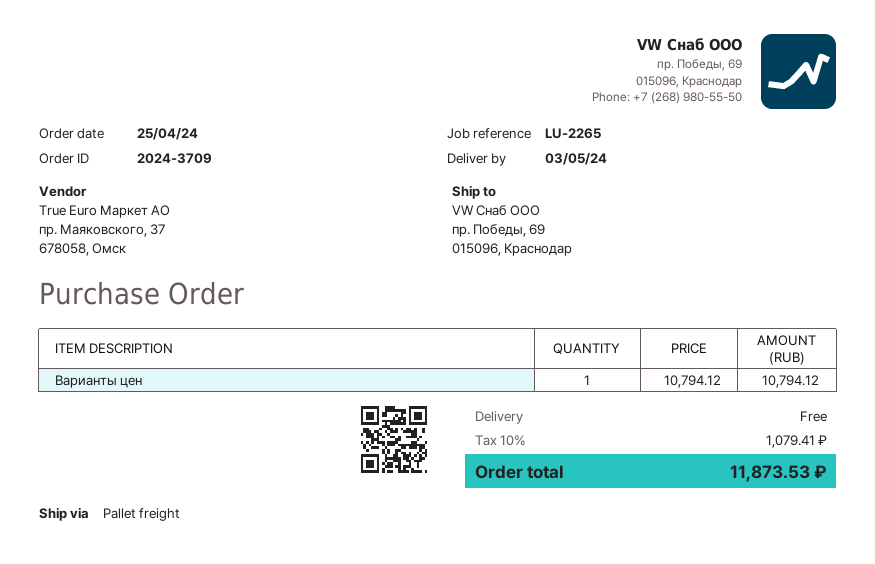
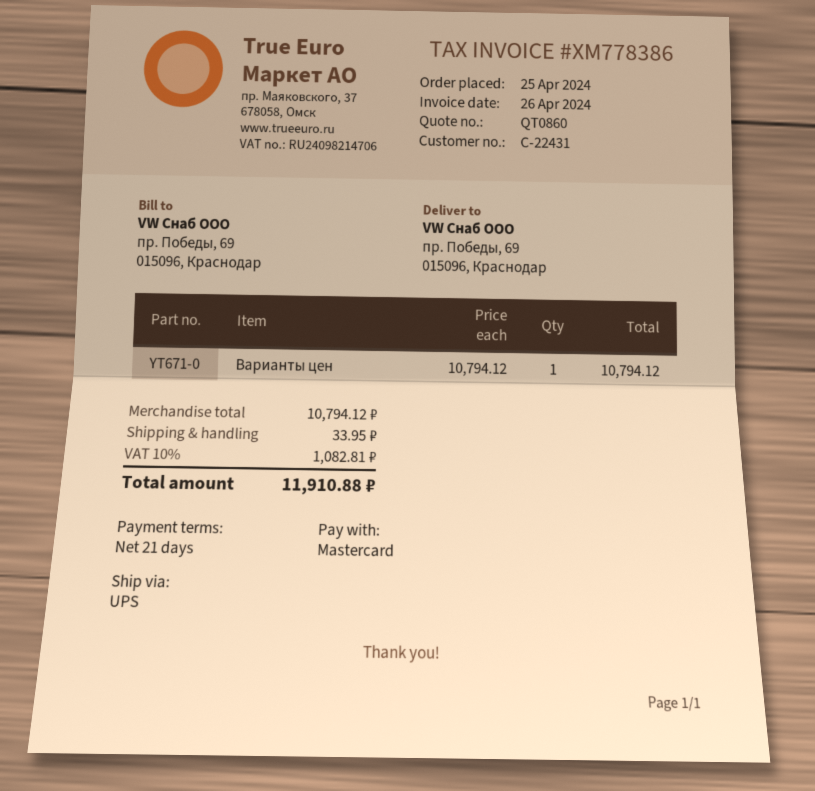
shipping method: pallet freight -> UPS
shipping: 0.00 -> 33.95
tax: 10% = 1079.41 -> 10% = 1082.81
total: 11873.53 -> 11910.88

